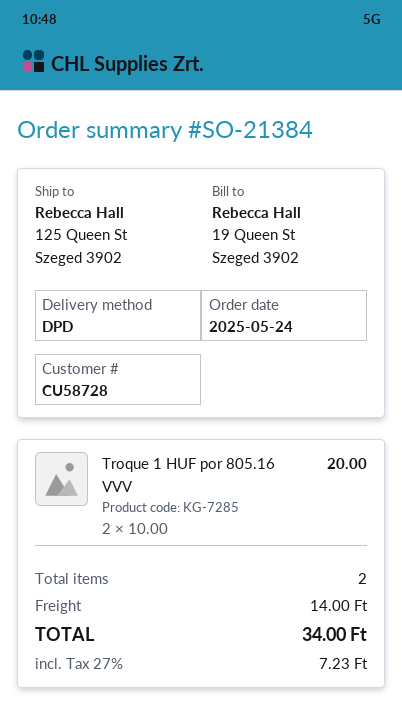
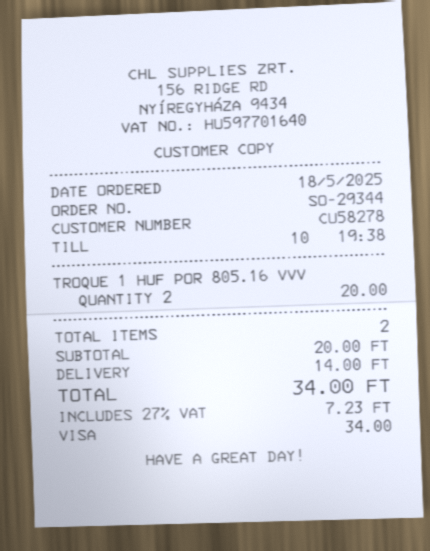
order number: SO-21384 -> SO-29344
order date: 2025-05-24 -> 2025-05-18
customer number: CU58728 -> CU58278

